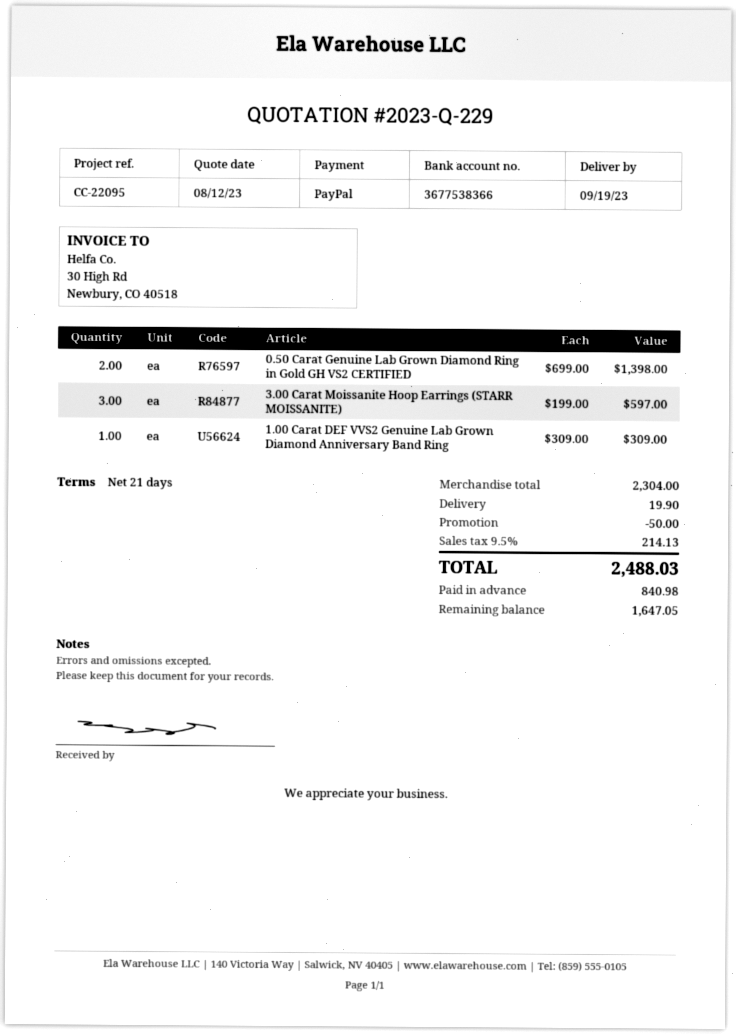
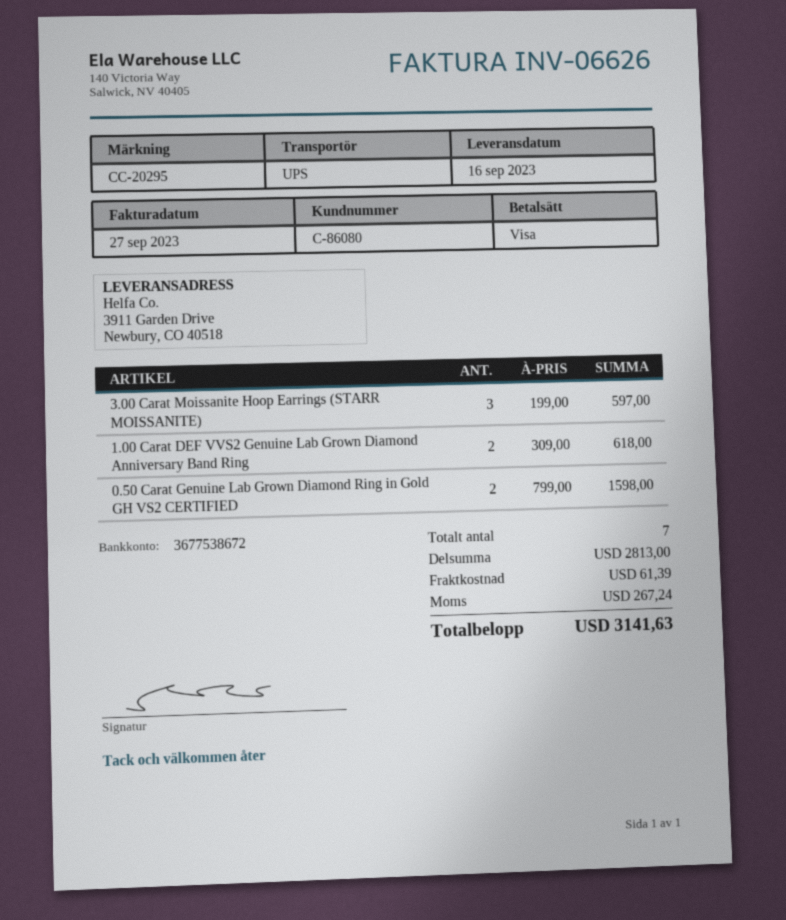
delivery date: 2023-09-19 -> 2023-09-16
reference: CC-22095 -> CC-20295
payment method: PayPal -> Visa
bank account: 3677538366 -> 3677538672
0.50 Carat Genuine Lab Grown Diamond Ring in Gold GH VS2 CERTIFIED: 2 x 699.00 = 1398.00 -> 2 x 799.00 = 1598.00
1.00 Carat DEF VVS2 Genuine Lab Grown Diamond Anniversary Band Ring: 1 x 309.00 = 309.00 -> 2 x 309.00 = 618.00
subtotal: 2304.00 -> 2813.00
discount: 50.00 -> none
shipping: 19.90 -> 61.39
tax: 214.13 -> 267.24
total: 2488.03 -> 3141.63

